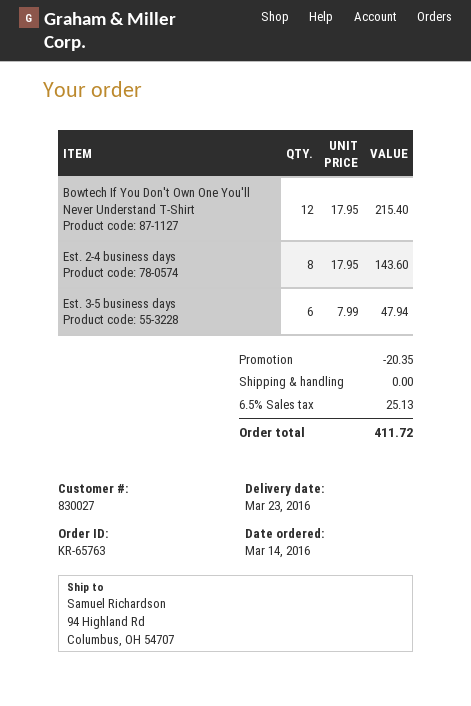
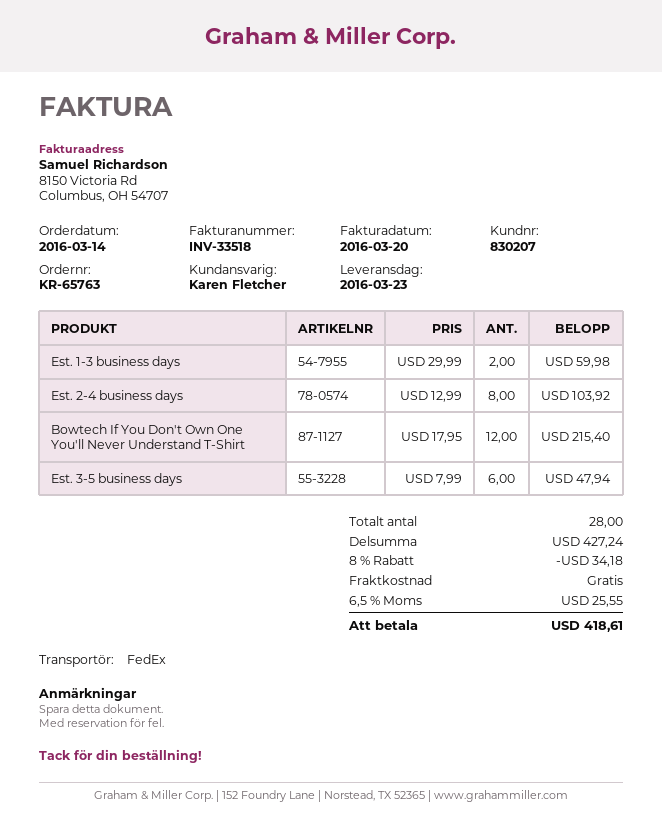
customer number: 830027 -> 830207
Est. 2-4 business days: 8 x 17.95 = 143.60 -> 8 x 12.99 = 103.92
Est. 1-3 business days: none -> 2 x 29.99 = 59.98
discount: 20.35 -> 34.18
tax: 6.5% = 25.13 -> 6.5% = 25.55
total: 411.72 -> 418.61

